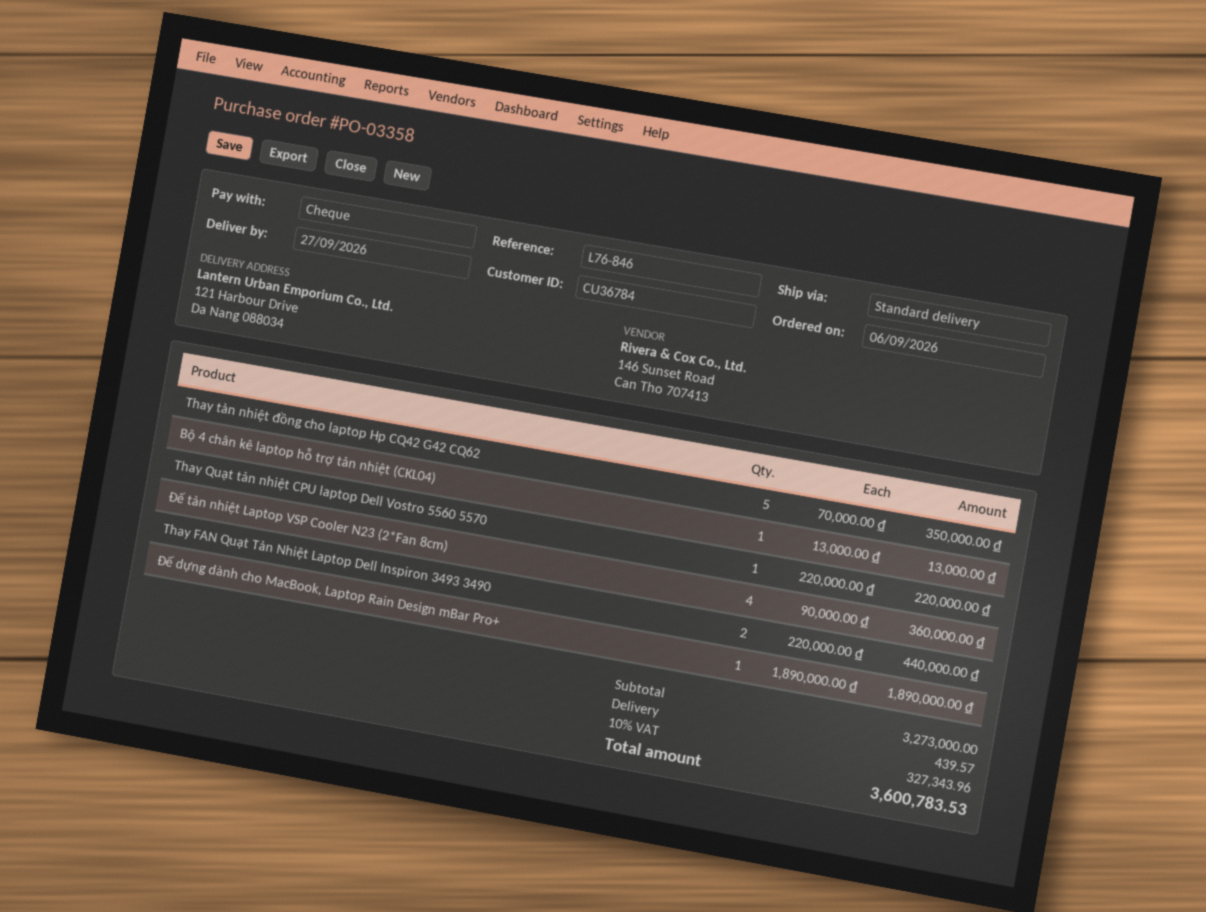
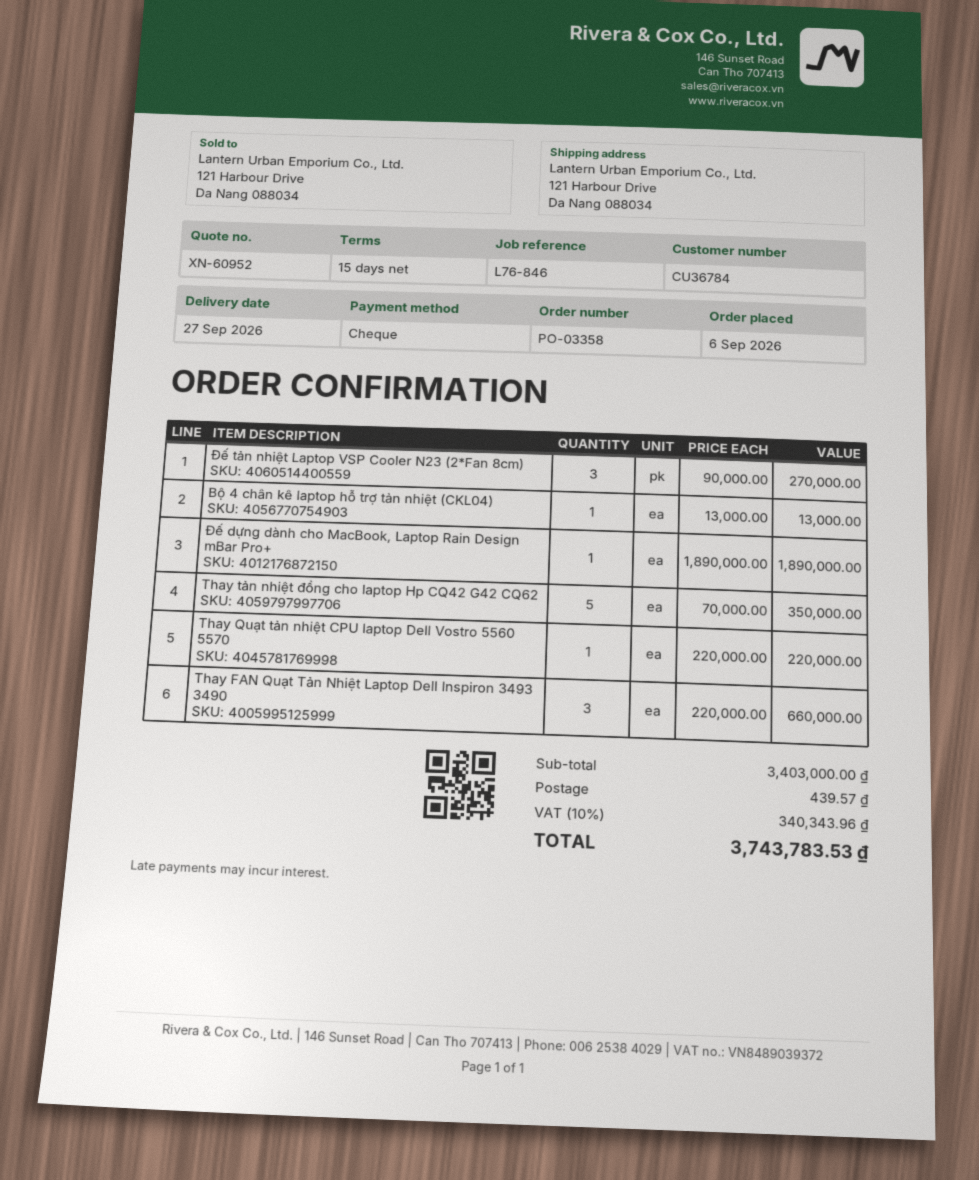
Đế tản nhiệt Laptop VSP Cooler N23 (2*Fan 8cm): 4 x 90000.00 = 360000.00 -> 3 x 90000.00 = 270000.00
Thay FAN Quạt Tản Nhiệt Laptop Dell Inspiron 3493 3490: 2 x 220000.00 = 440000.00 -> 3 x 220000.00 = 660000.00
subtotal: 3273000.00 -> 3403000.00
tax: 10% = 327343.96 -> 10% = 340343.96
total: 3600783.53 -> 3743783.53

